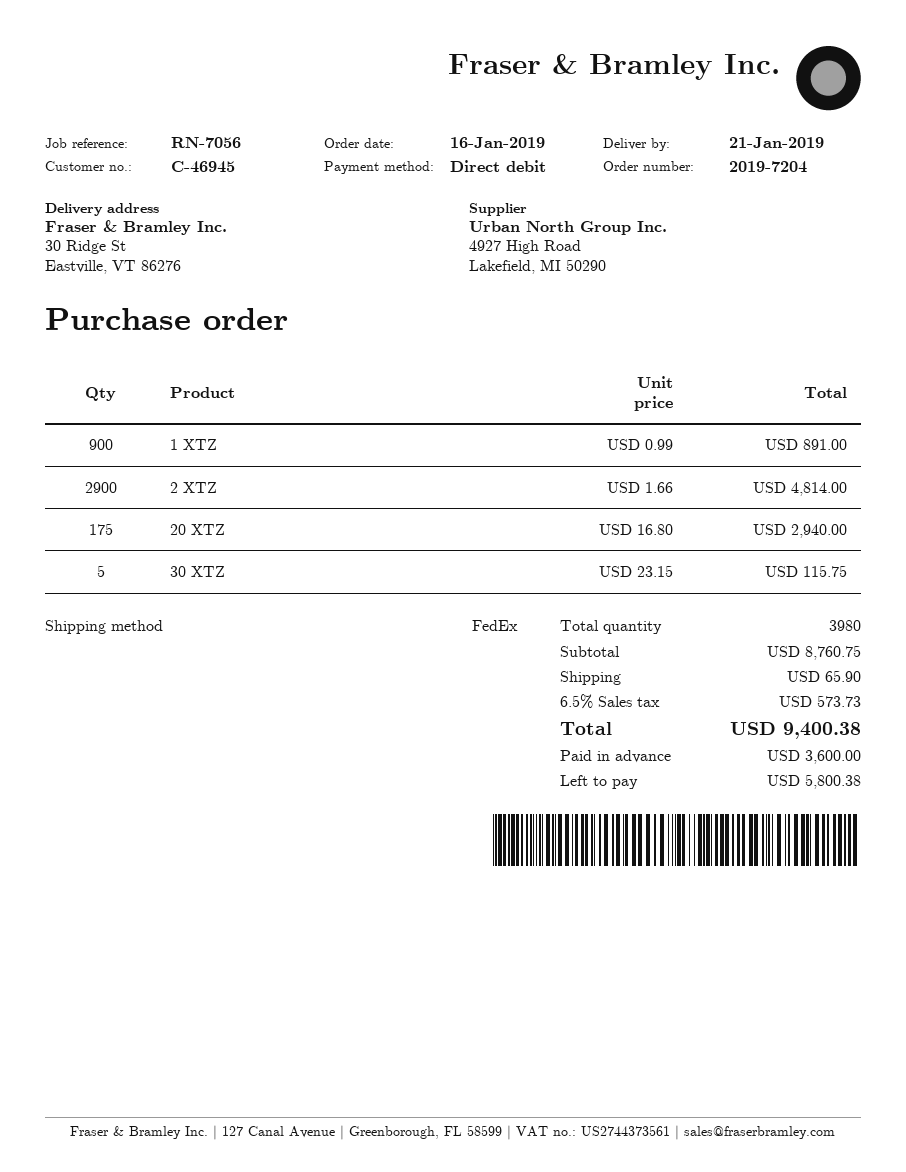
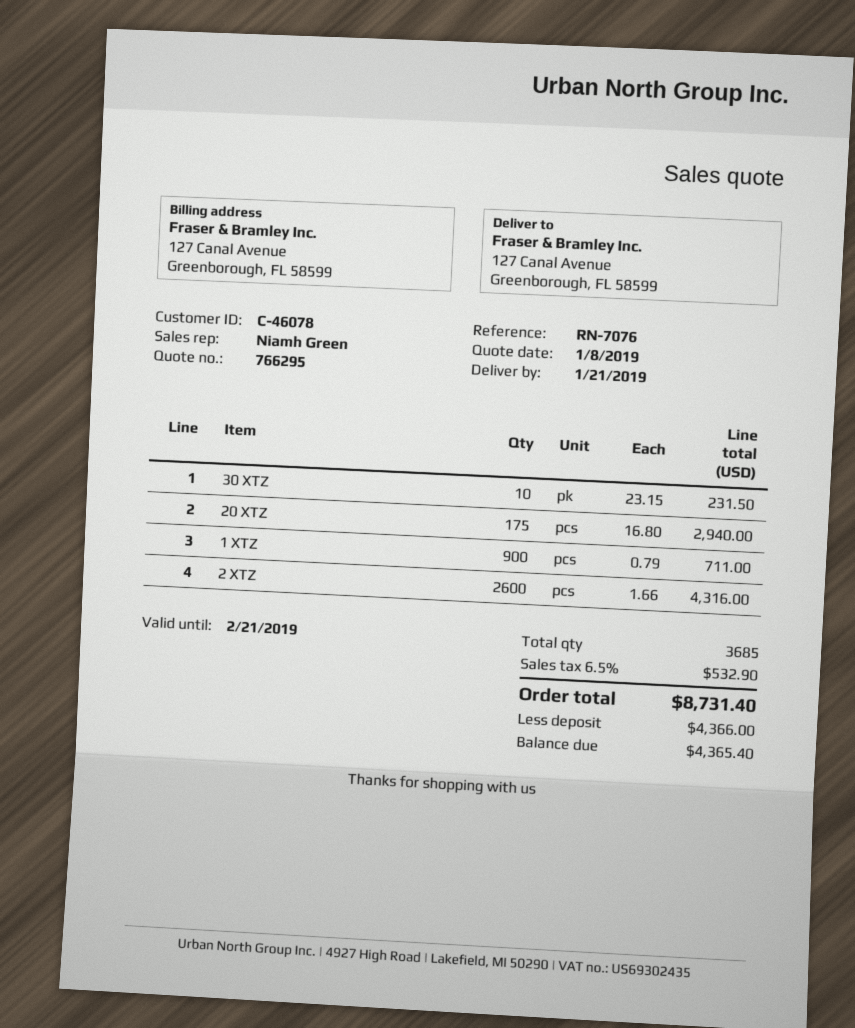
customer number: C-46945 -> C-46078
reference: RN-7056 -> RN-7076
ship to: 30 Ridge St, Eastville, VT 86276 -> 127 Canal Avenue, Greenborough, FL 58599
1 XTZ: 900 x 0.99 = 891.00 -> 900 x 0.79 = 711.00
2 XTZ: 2900 x 1.66 = 4814.00 -> 2600 x 1.66 = 4316.00
30 XTZ: 5 x 23.15 = 115.75 -> 10 x 23.15 = 231.50
total quantity: 3980 -> 3685
shipping: 65.90 -> none
tax: 6.5% = 573.73 -> 6.5% = 532.90
total: 9400.38 -> 8731.40
deposit: 3600.00 -> 4366.00
balance: 5800.38 -> 4365.40

